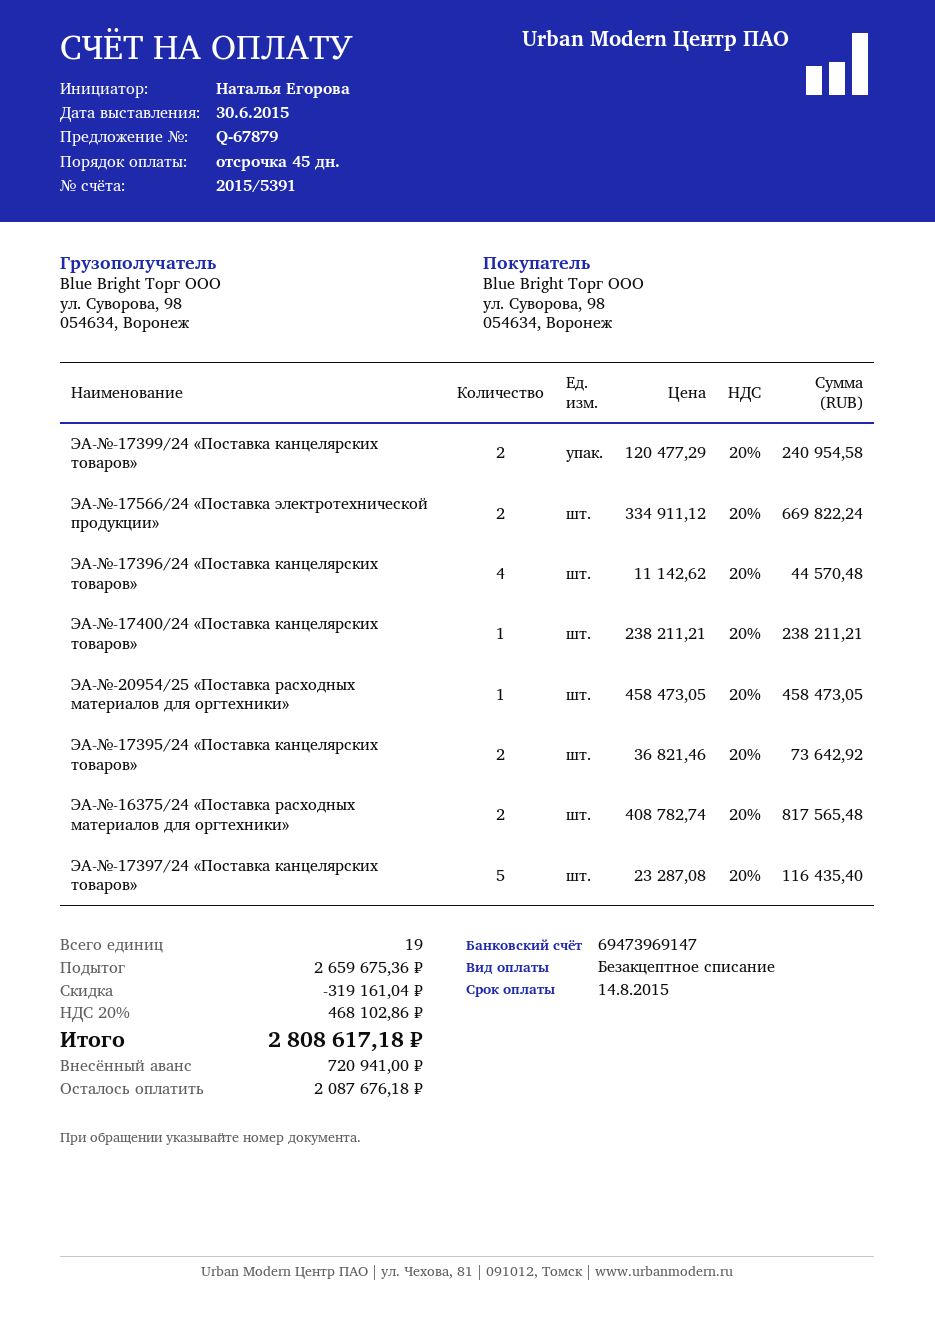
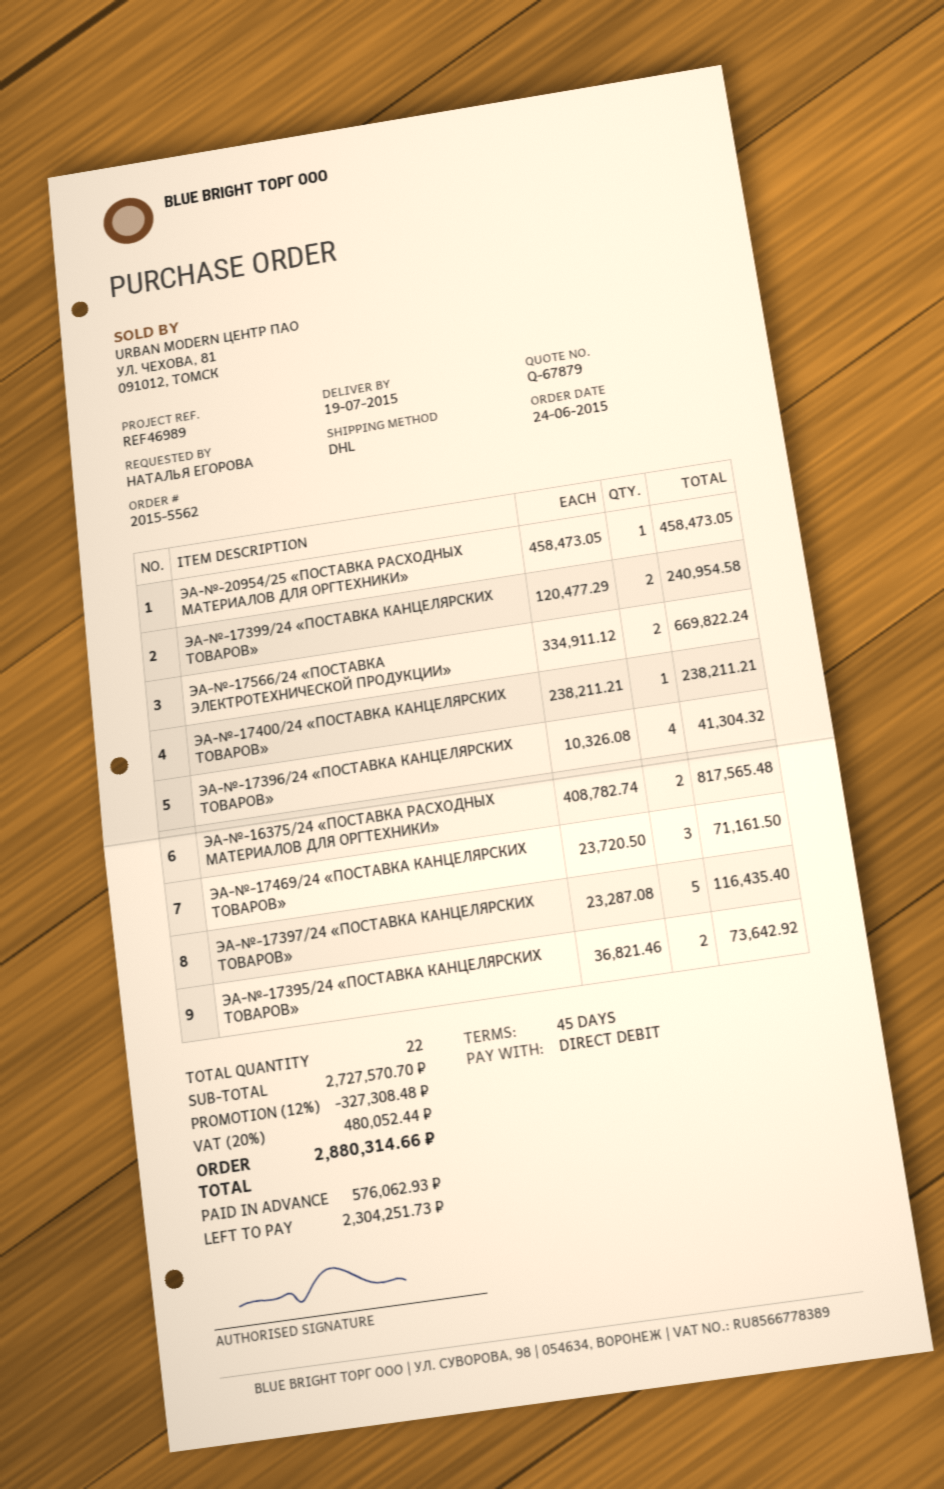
ЭА-№-17396/24 «Поставка канцелярских товаров»: 4 x 11142.62 = 44570.48 -> 4 x 10326.08 = 41304.32
ЭА-№-17469/24 «ПОСТАВКА КАНЦЕЛЯРСКИХ ТОВАРОВ»: none -> 3 x 23720.50 = 71161.50
total quantity: 19 -> 22
subtotal: 2659675.36 -> 2727570.70
discount: 319161.04 -> 327308.48
tax: 20% = 468102.86 -> 20% = 480052.44
total: 2808617.18 -> 2880314.66
deposit: 720941.00 -> 576062.93
balance: 2087676.18 -> 2304251.73

